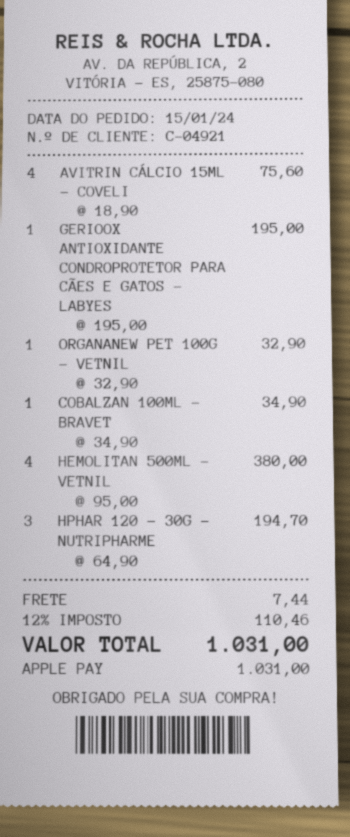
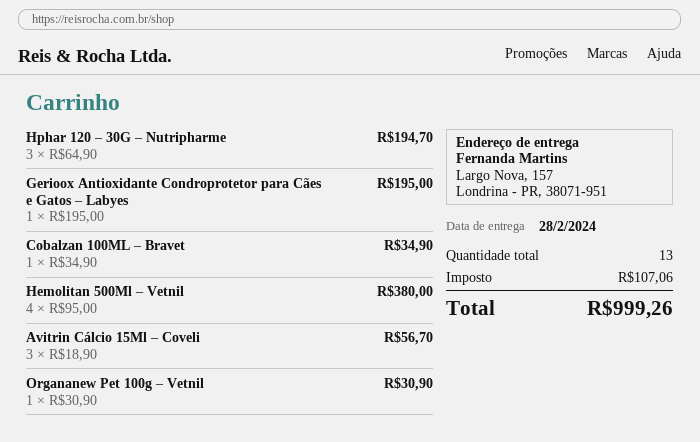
AVITRIN CÁLCIO 15ML – COVELI: 4 x 18.90 = 75.60 -> 3 x 18.90 = 56.70
ORGANANEW PET 100G – VETNIL: 1 x 32.90 = 32.90 -> 1 x 30.90 = 30.90
shipping: 7.44 -> none
tax: 110.46 -> 107.06
total: 1031.00 -> 999.26

